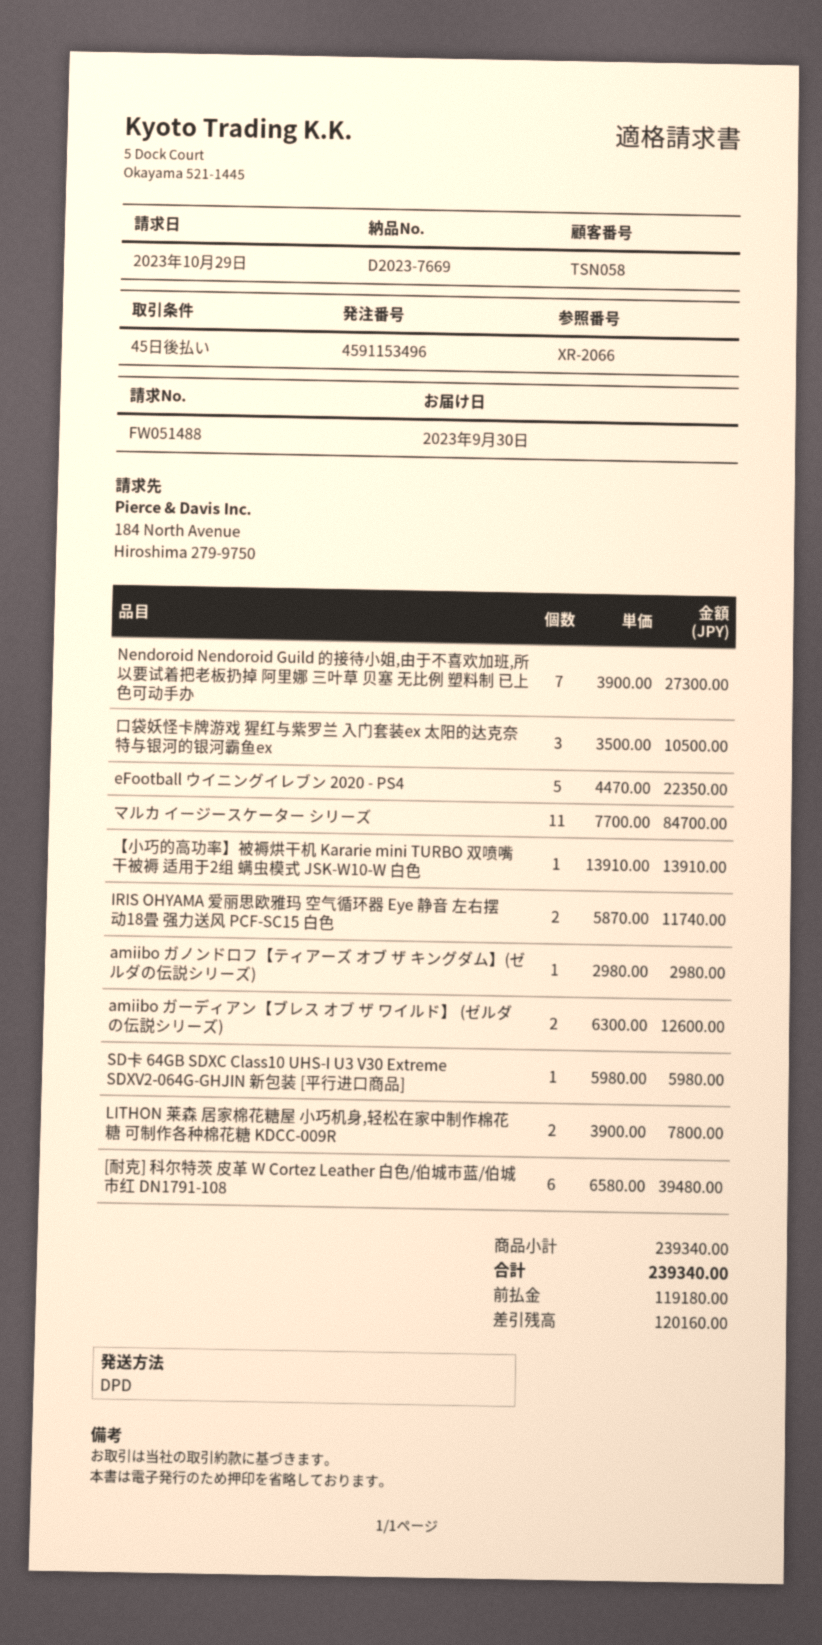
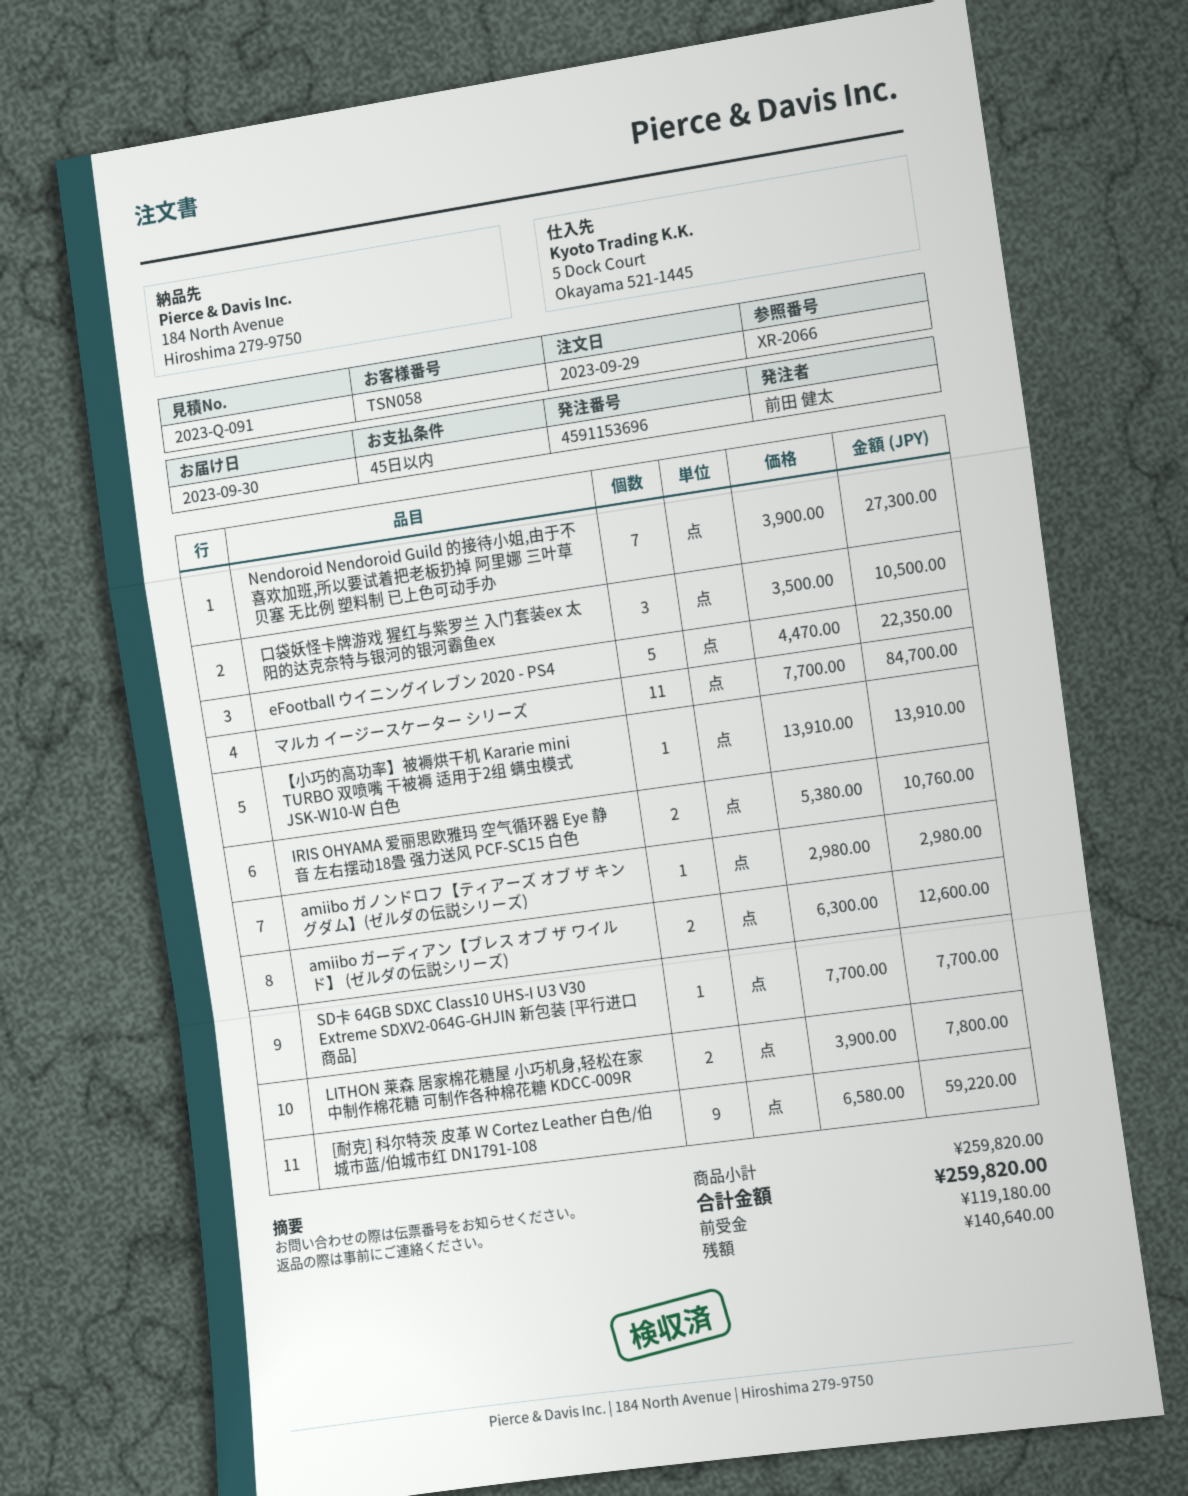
order number: 4591153496 -> 4591153696
IRIS OHYAMA 爱丽思欧雅玛 空气循环器 Eye 静音 左右摆动18畳 强力送风 PCF-SC15 白色: 2 x 5870.00 = 11740.00 -> 2 x 5380.00 = 10760.00
SD卡 64GB SDXC Class10 UHS-I U3 V30 Extreme SDXV2-064G-GHJIN 新包装 [平行进口商品]: 1 x 5980.00 = 5980.00 -> 1 x 7700.00 = 7700.00
[耐克] 科尔特茨 皮革 W Cortez Leather 白色/伯城市蓝/伯城市红 DN1791-108: 6 x 6580.00 = 39480.00 -> 9 x 6580.00 = 59220.00
subtotal: 239340.00 -> 259820.00
total: 239340.00 -> 259820.00
balance: 120160.00 -> 140640.00

